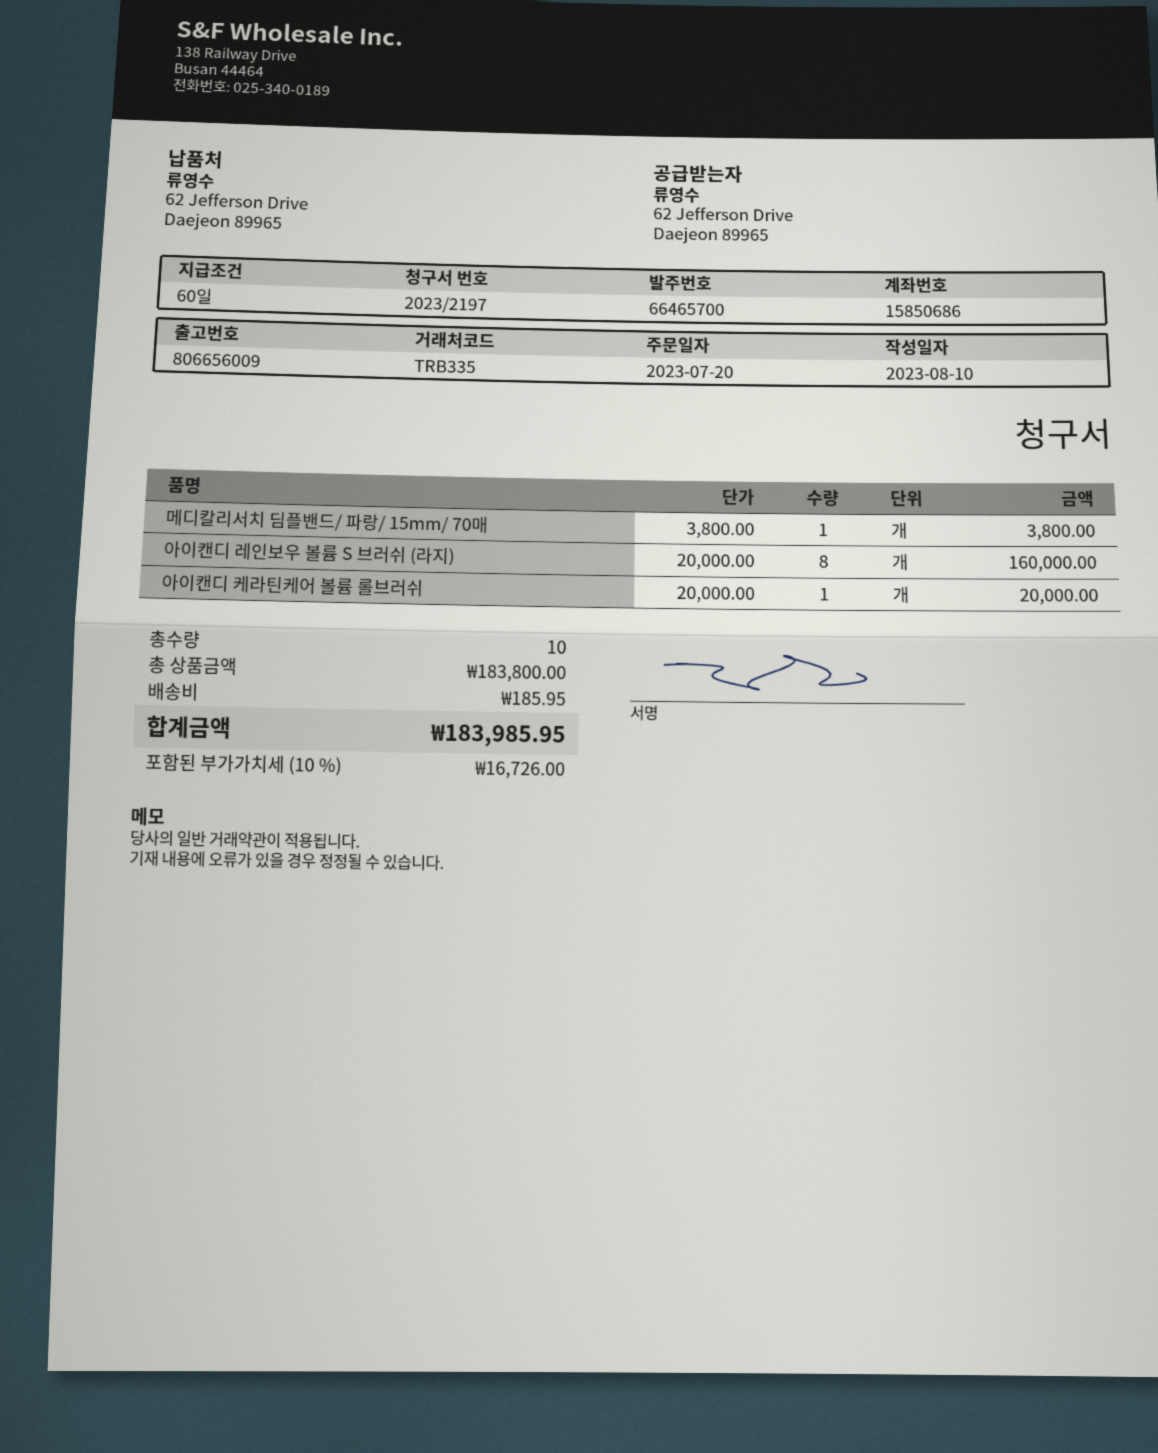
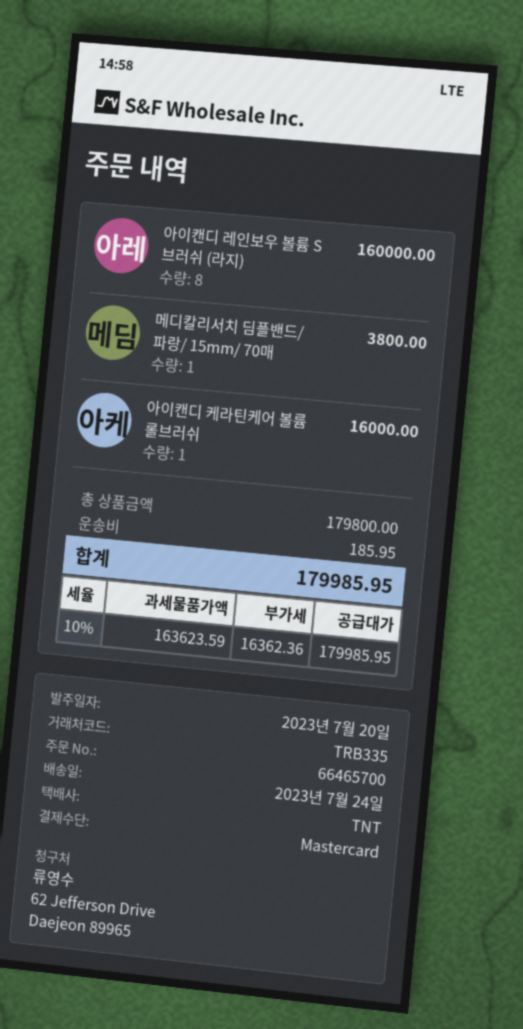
아이캔디 케라틴케어 볼륨 롤브러쉬: 1 for 20000.00 -> 1 for 16000.00
subtotal: 183800.00 -> 179800.00
tax: 10% = 16726.00 -> 10% = 16362.36
total: 183985.95 -> 179985.95

